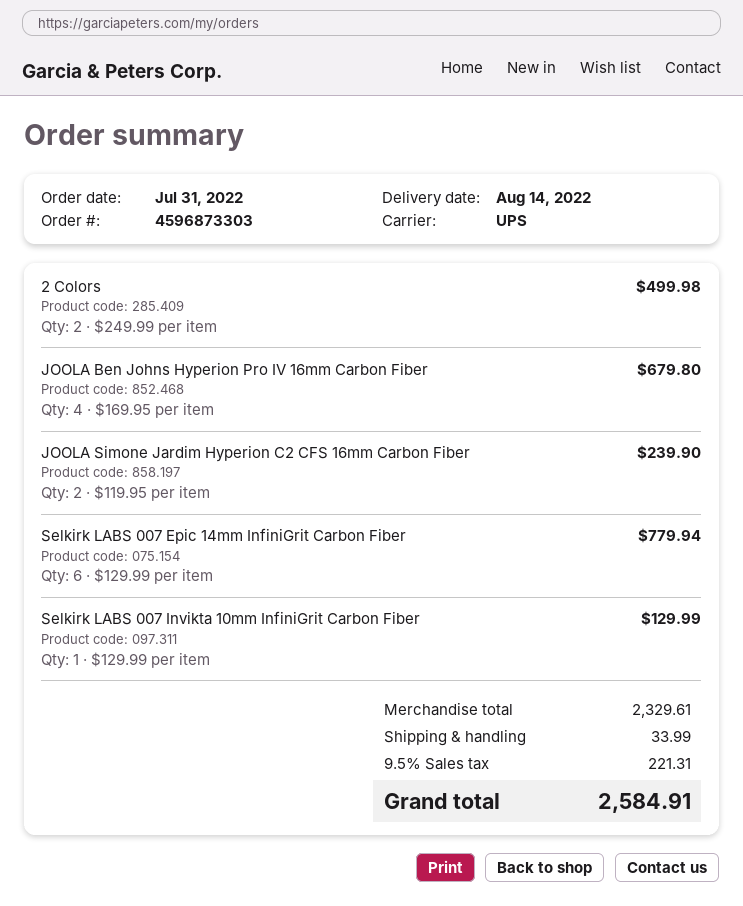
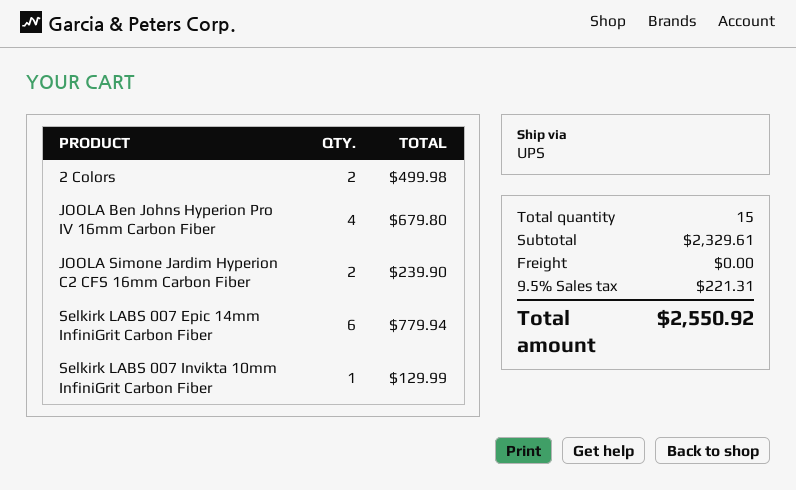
shipping: 33.99 -> 0.00
total: 2584.91 -> 2550.92

